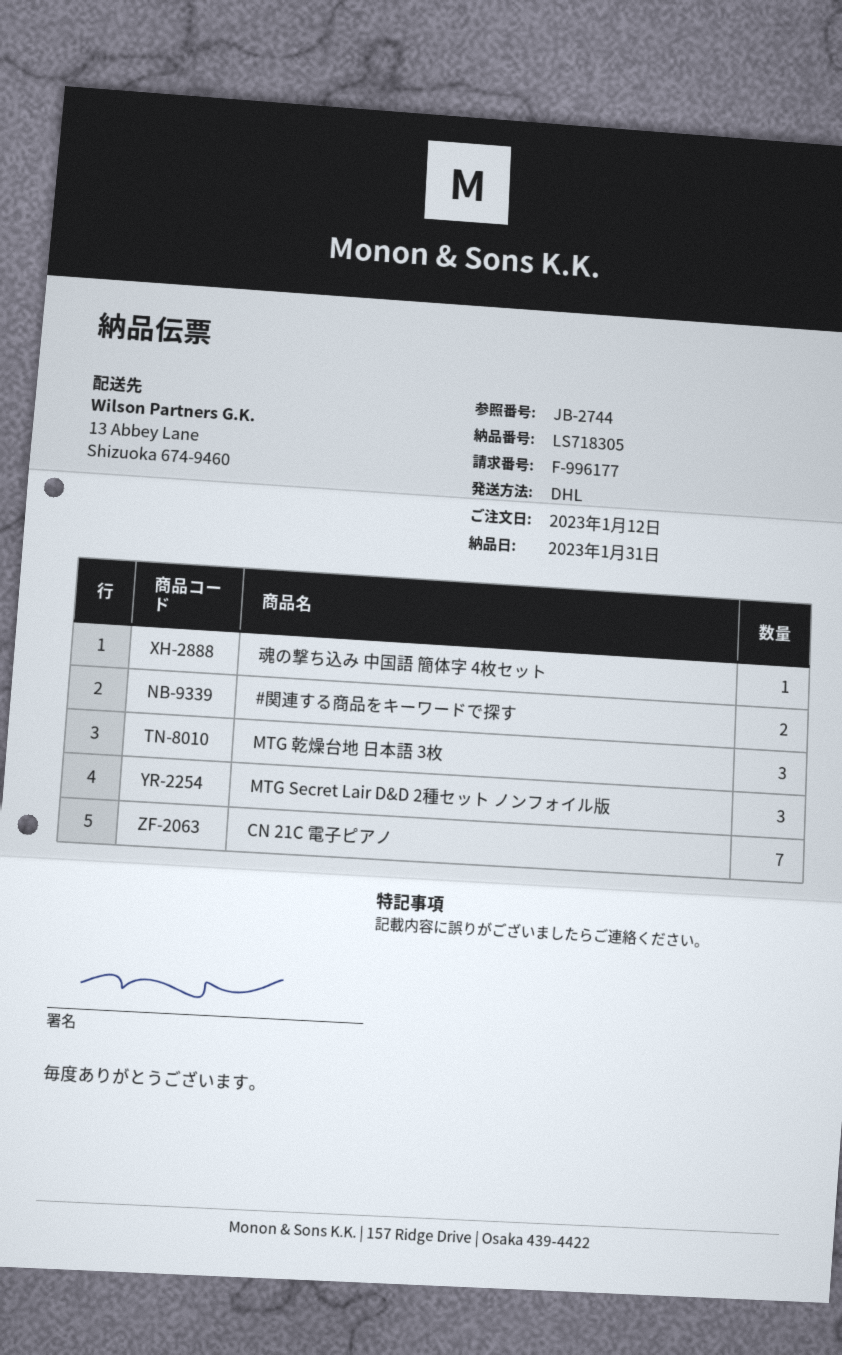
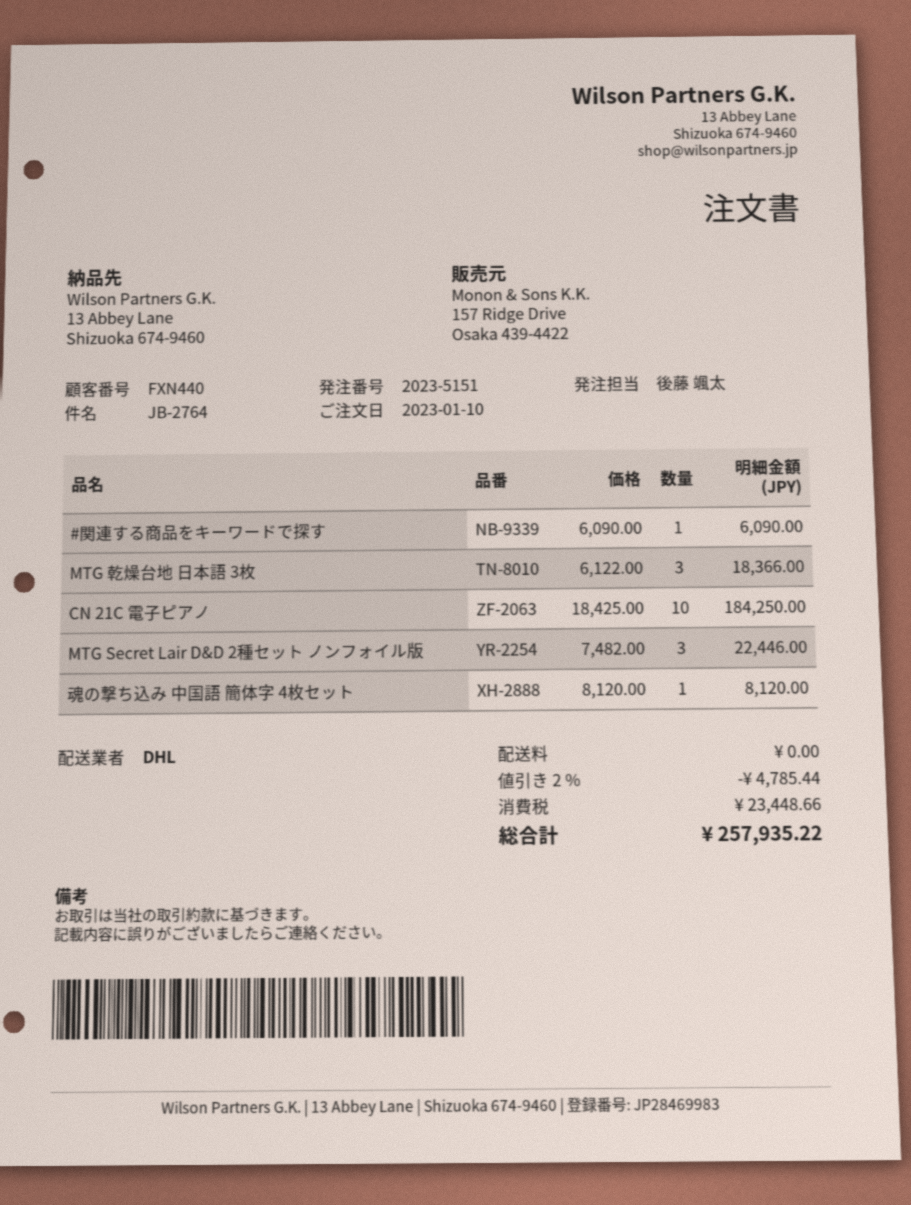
order date: 2023-01-12 -> 2023-01-10
reference: JB-2744 -> JB-2764
#関連する商品をキーワードで探す: 2 -> 1
CN 21C 電子ピアノ: 7 -> 10

